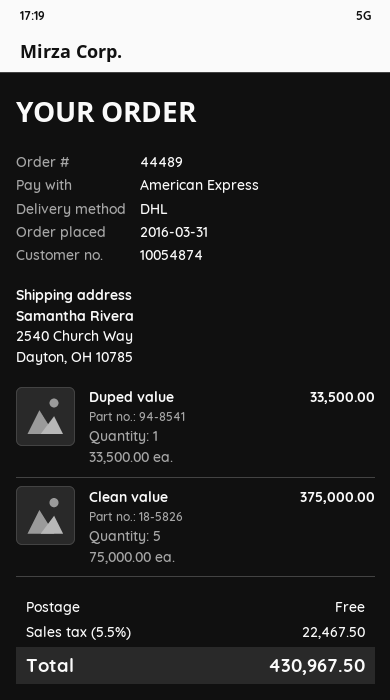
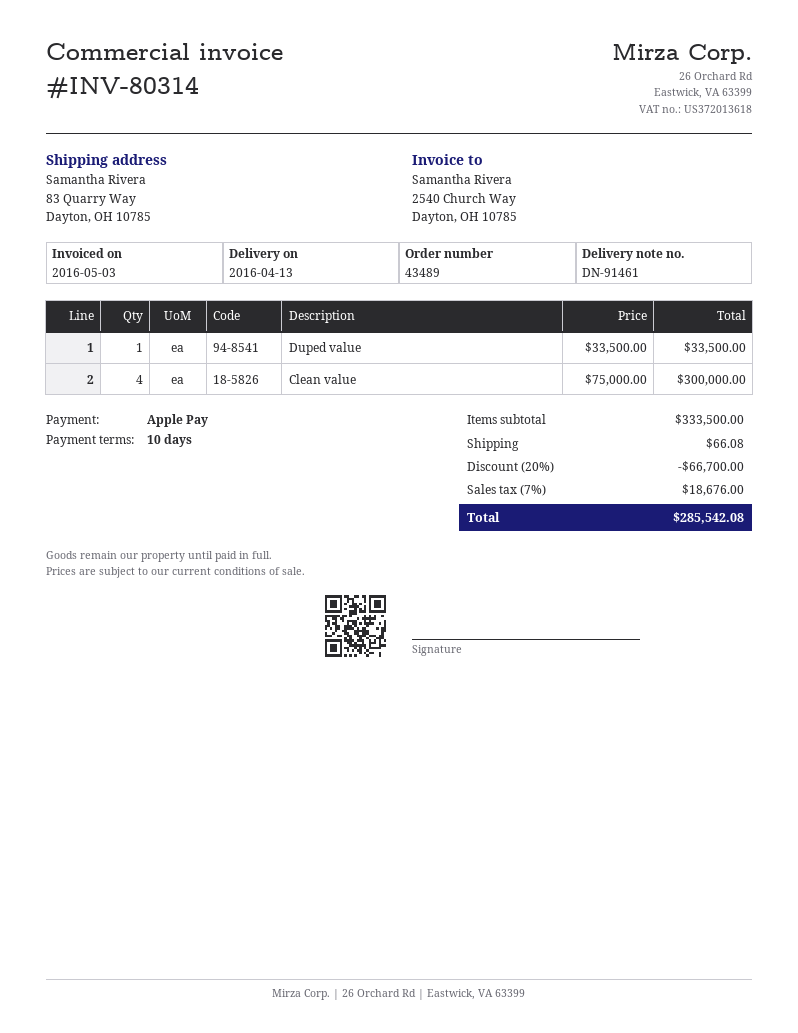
order number: 44489 -> 43489
payment method: American Express -> Apple Pay
ship to: 2540 Church Way, Dayton, OH 10785 -> 83 Quarry Way, Dayton, OH 10785
Clean value: 5 x 75000.00 = 375000.00 -> 4 x 75000.00 = 300000.00
discount: none -> 20% = 66700.00
shipping: 0.00 -> 66.08
tax: 5.5% = 22467.50 -> 7% = 18676.00
total: 430967.50 -> 285542.08

